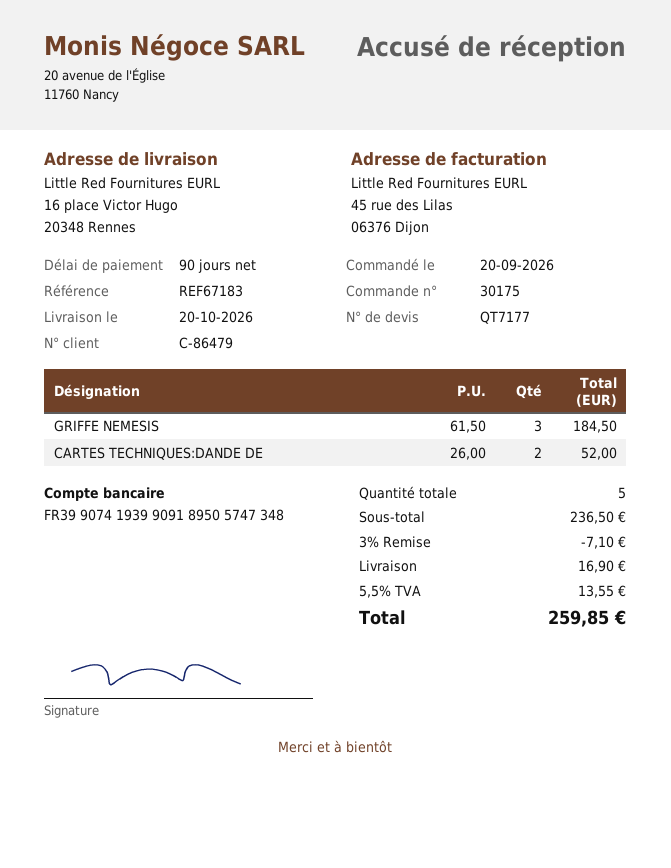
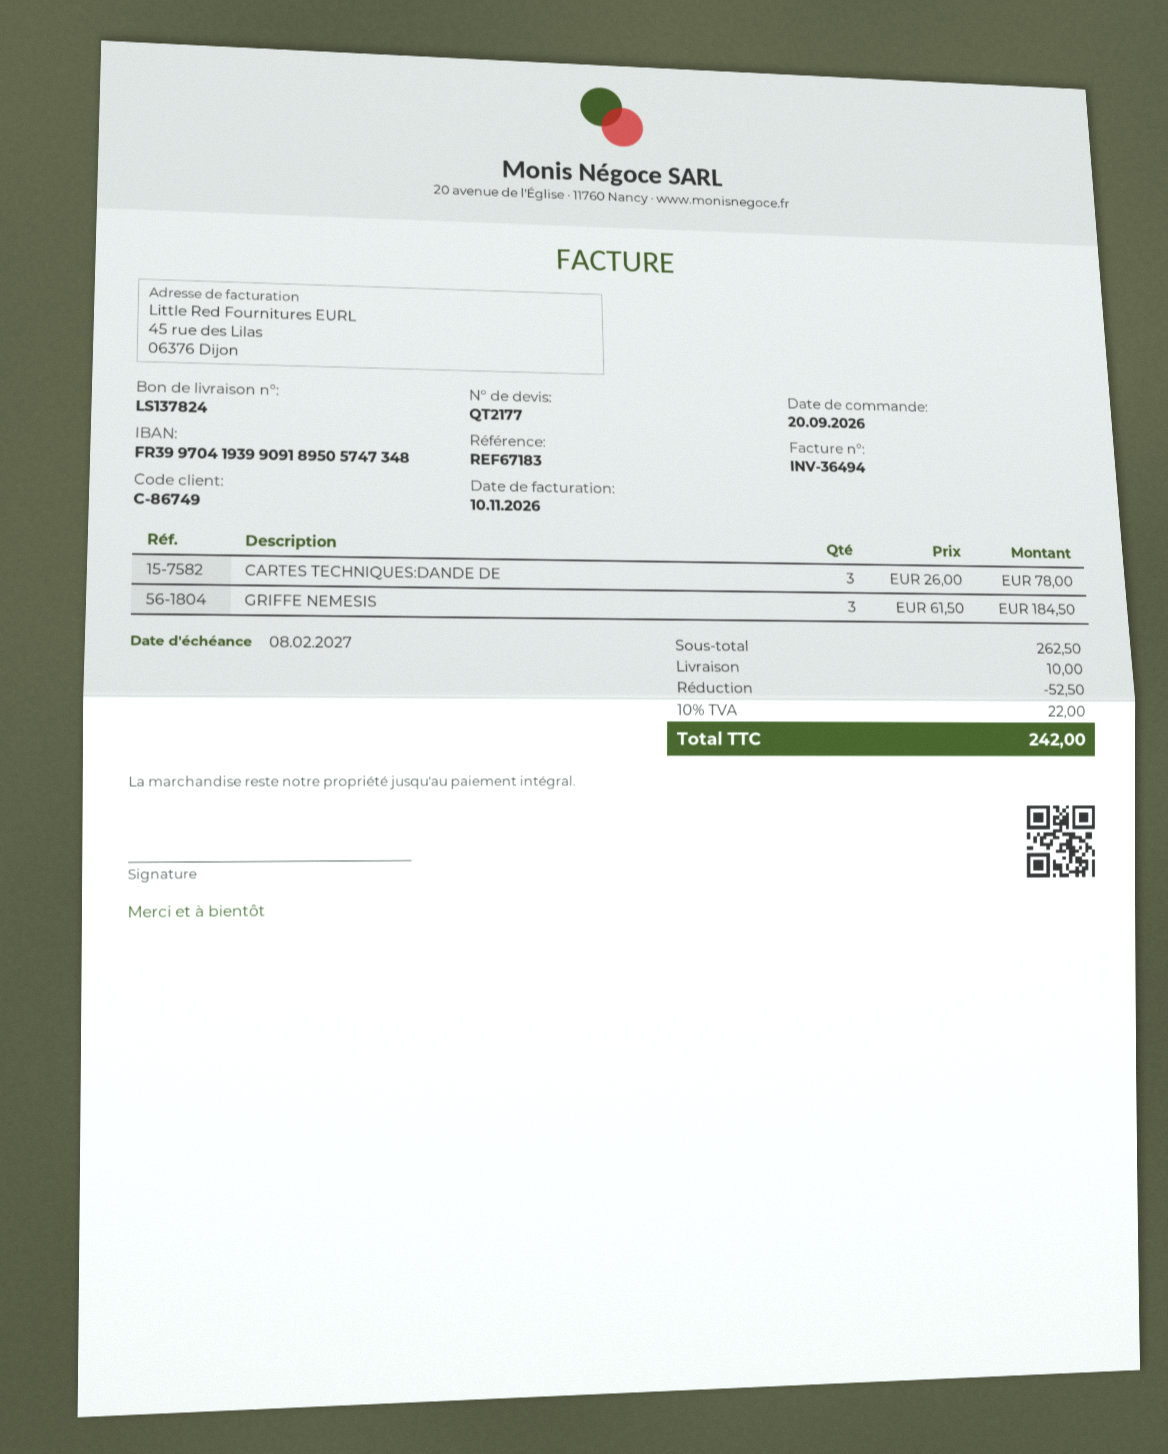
quote number: QT7177 -> QT2177
customer number: C-86479 -> C-86749
bank account: FR3990741939909189505747348 -> FR3997041939909189505747348
CARTES TECHNIQUES:DANDE DE: 2 x 26.00 = 52.00 -> 3 x 26.00 = 78.00
subtotal: 236.50 -> 262.50
discount: 7.10 -> 52.50
shipping: 16.90 -> 10.00
tax: 5.5% = 13.55 -> 10% = 22.00
total: 259.85 -> 242.00

